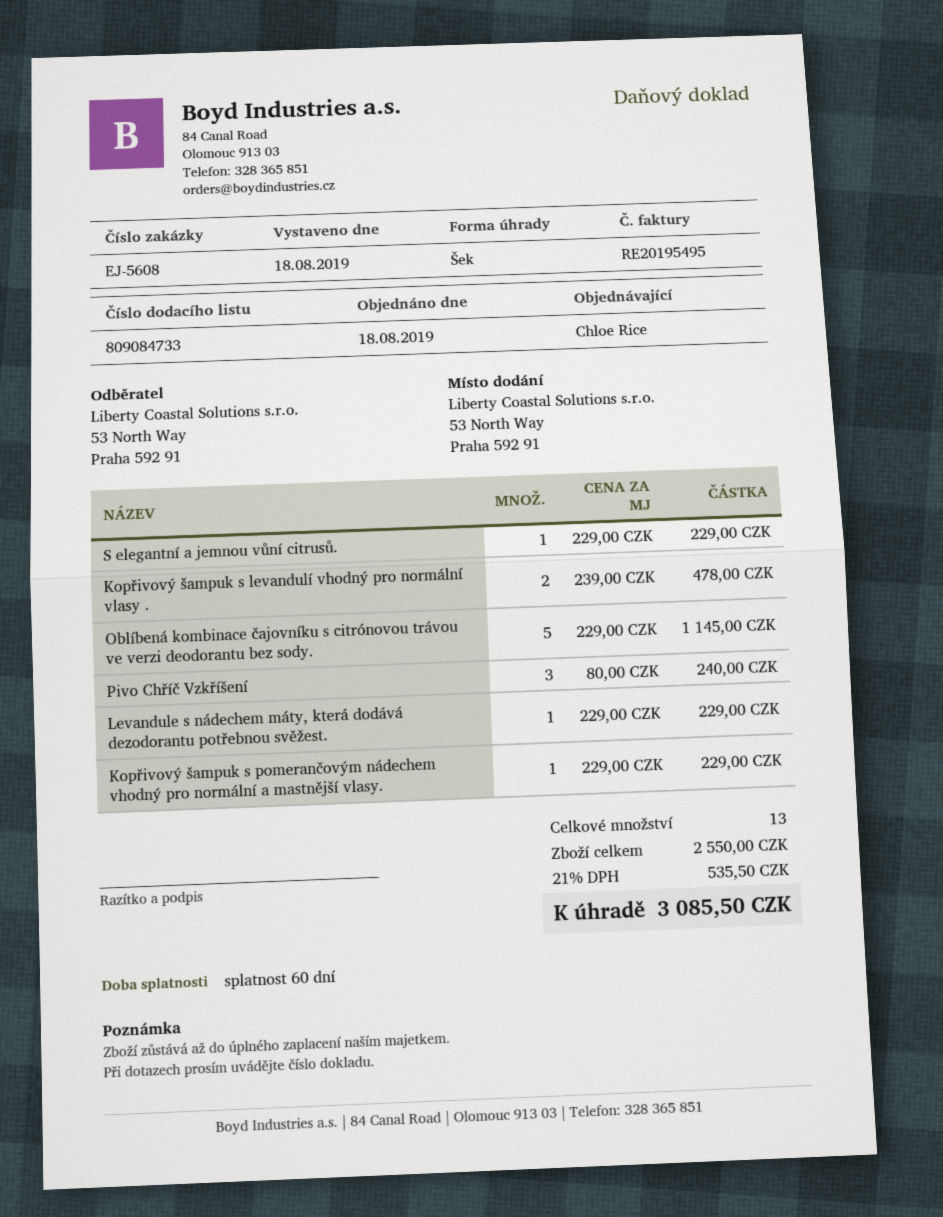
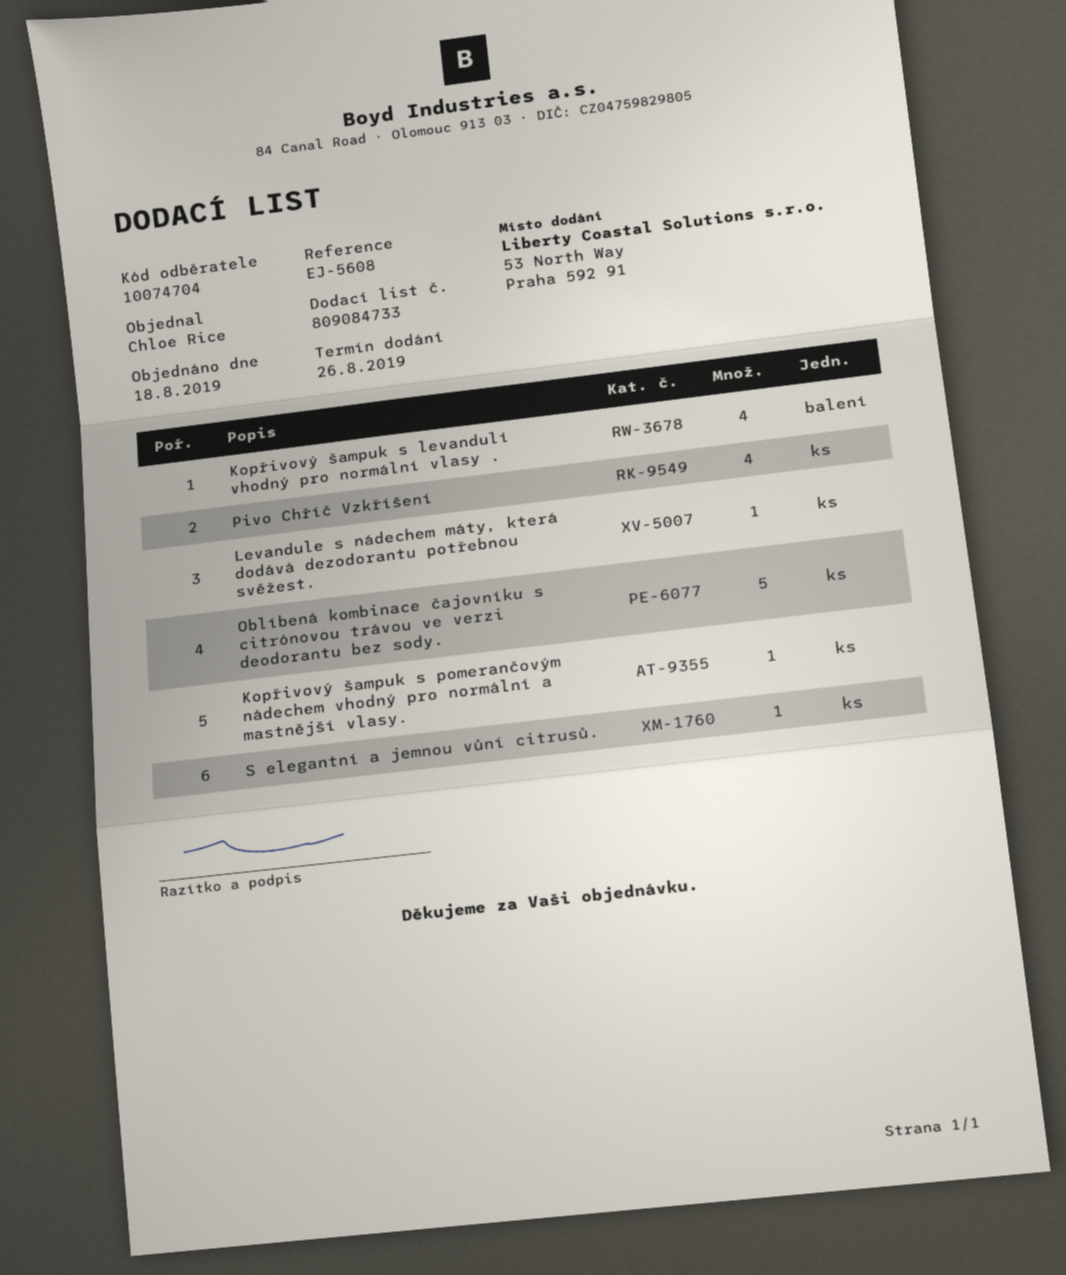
Kopřivový šampuk s levandulí vhodný pro normální vlasy .: 2 -> 4
Pivo Chříč Vzkříšení: 3 -> 4

